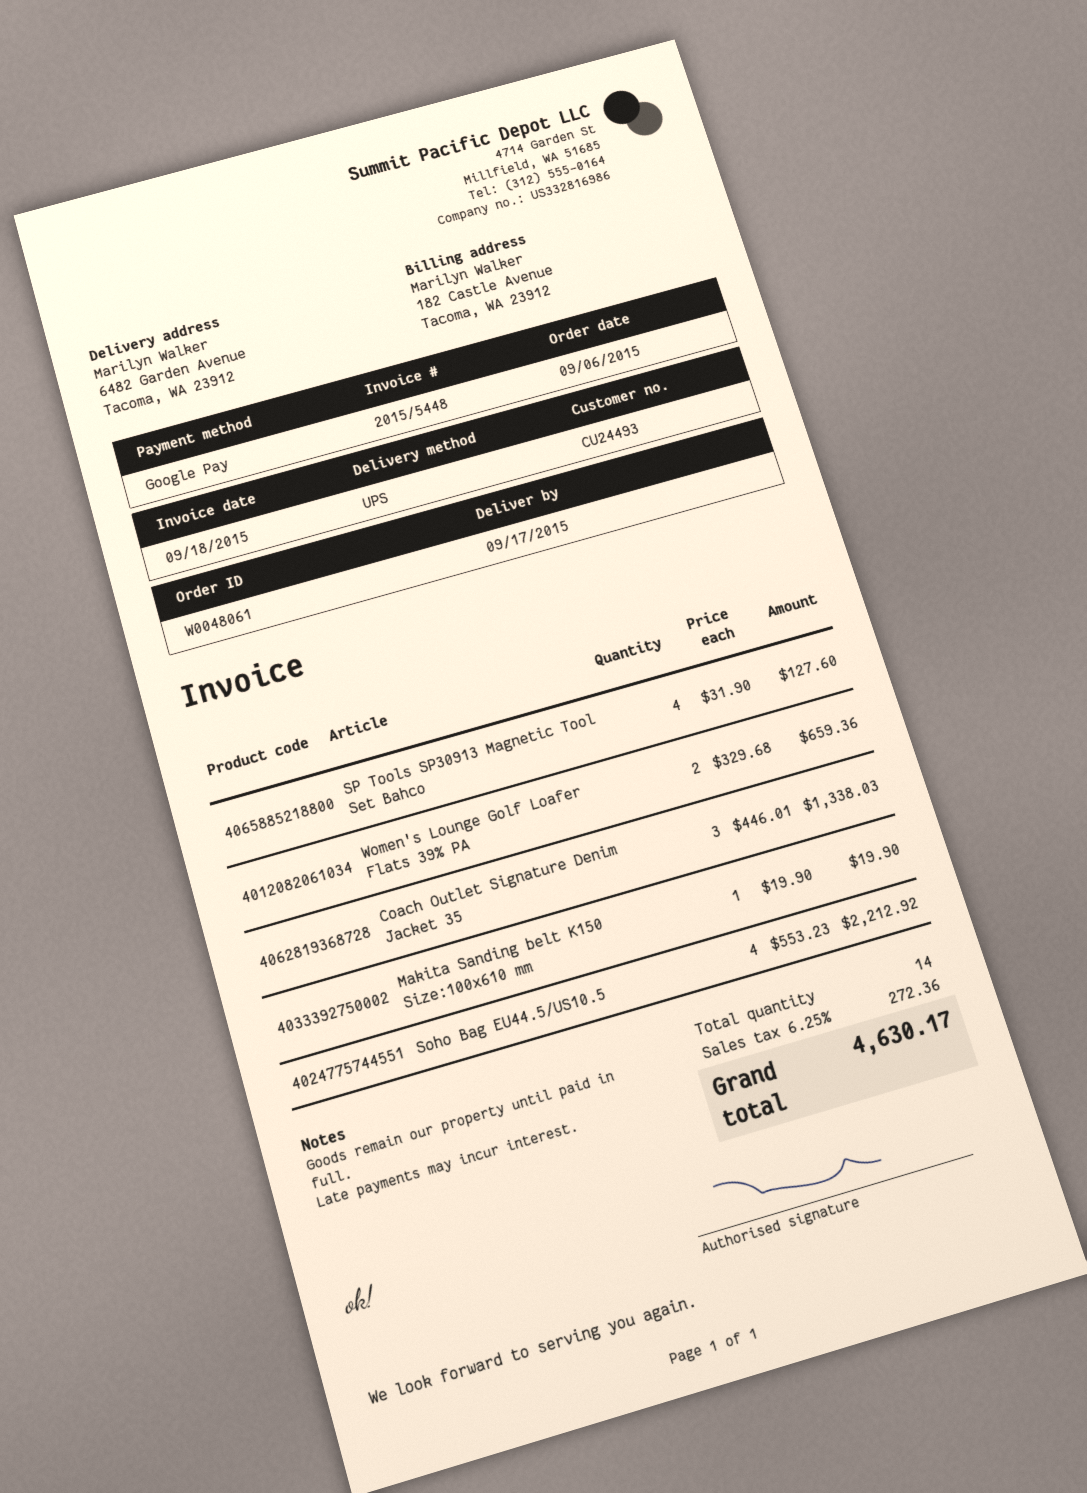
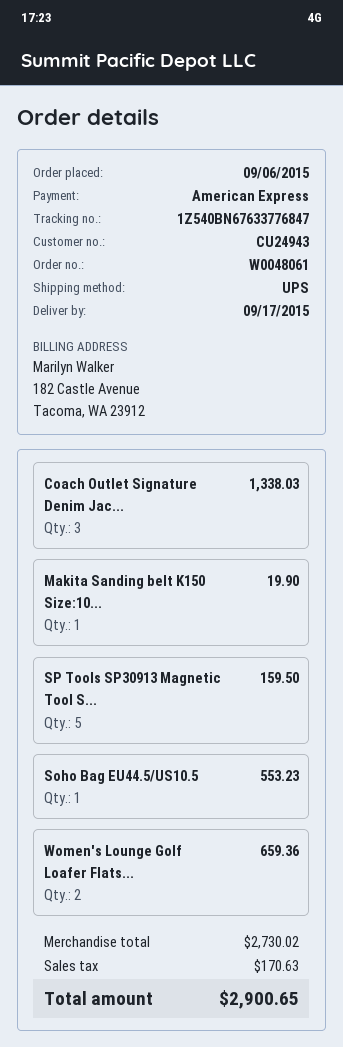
customer number: CU24493 -> CU24943
payment method: Google Pay -> American Express
SP Tools SP30913 Magnetic Tool Set Bahco: 4 for 127.60 -> 5 for 159.50
Soho Bag EU44.5/US10.5: 4 for 2212.92 -> 1 for 553.23
tax: 272.36 -> 170.63
total: 4630.17 -> 2900.65

